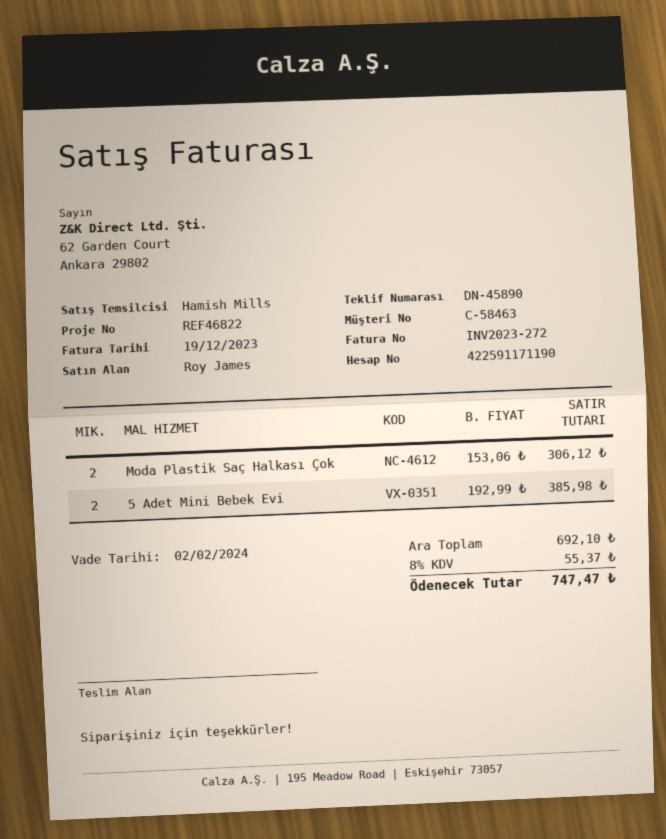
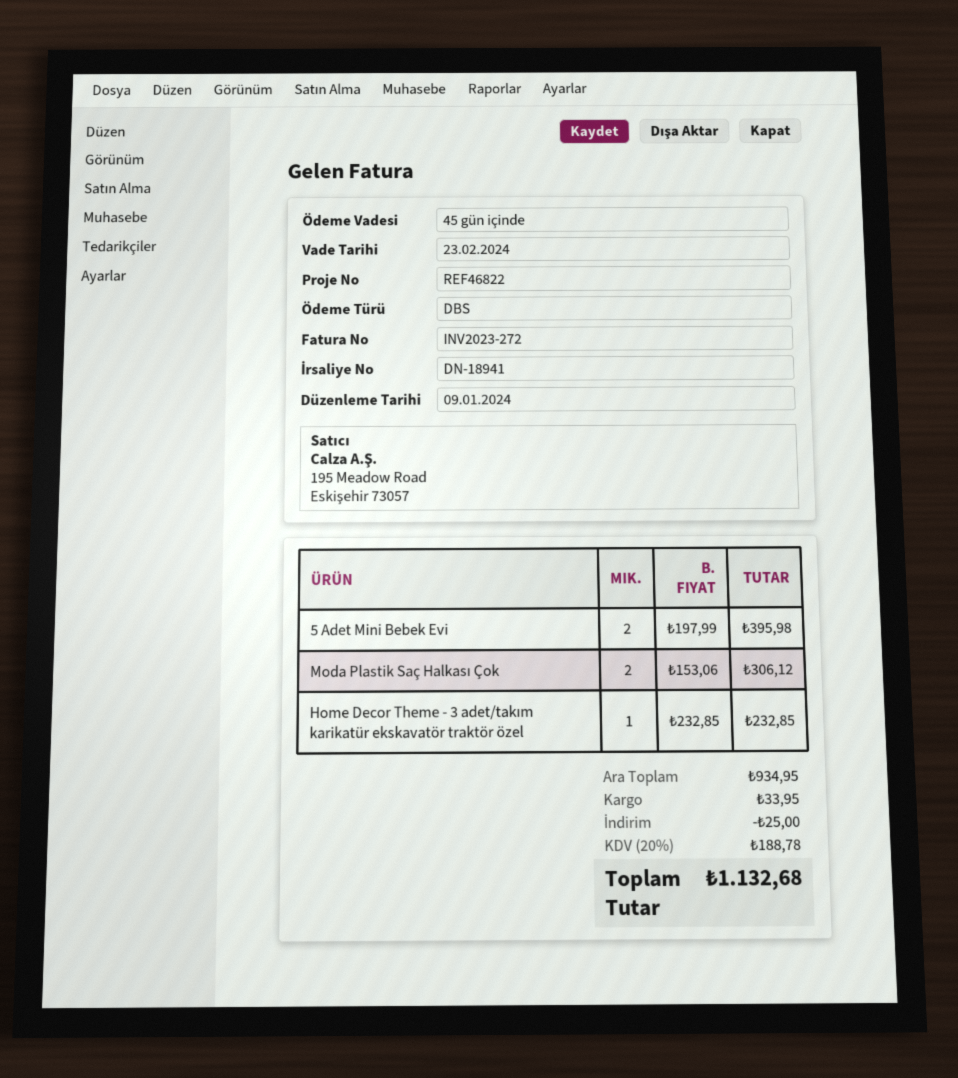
invoice date: 2023-12-19 -> 2024-01-09
due date: 2024-02-02 -> 2024-02-23
5 Adet Mini Bebek Evi: 2 x 192.99 = 385.98 -> 2 x 197.99 = 395.98
Home Decor Theme - 3 adet/takım karikatür ekskavatör traktör özel: none -> 1 x 232.85 = 232.85
subtotal: 692.10 -> 934.95
discount: none -> 25.00
shipping: none -> 33.95
tax: 8% = 55.37 -> 20% = 188.78
total: 747.47 -> 1132.68

